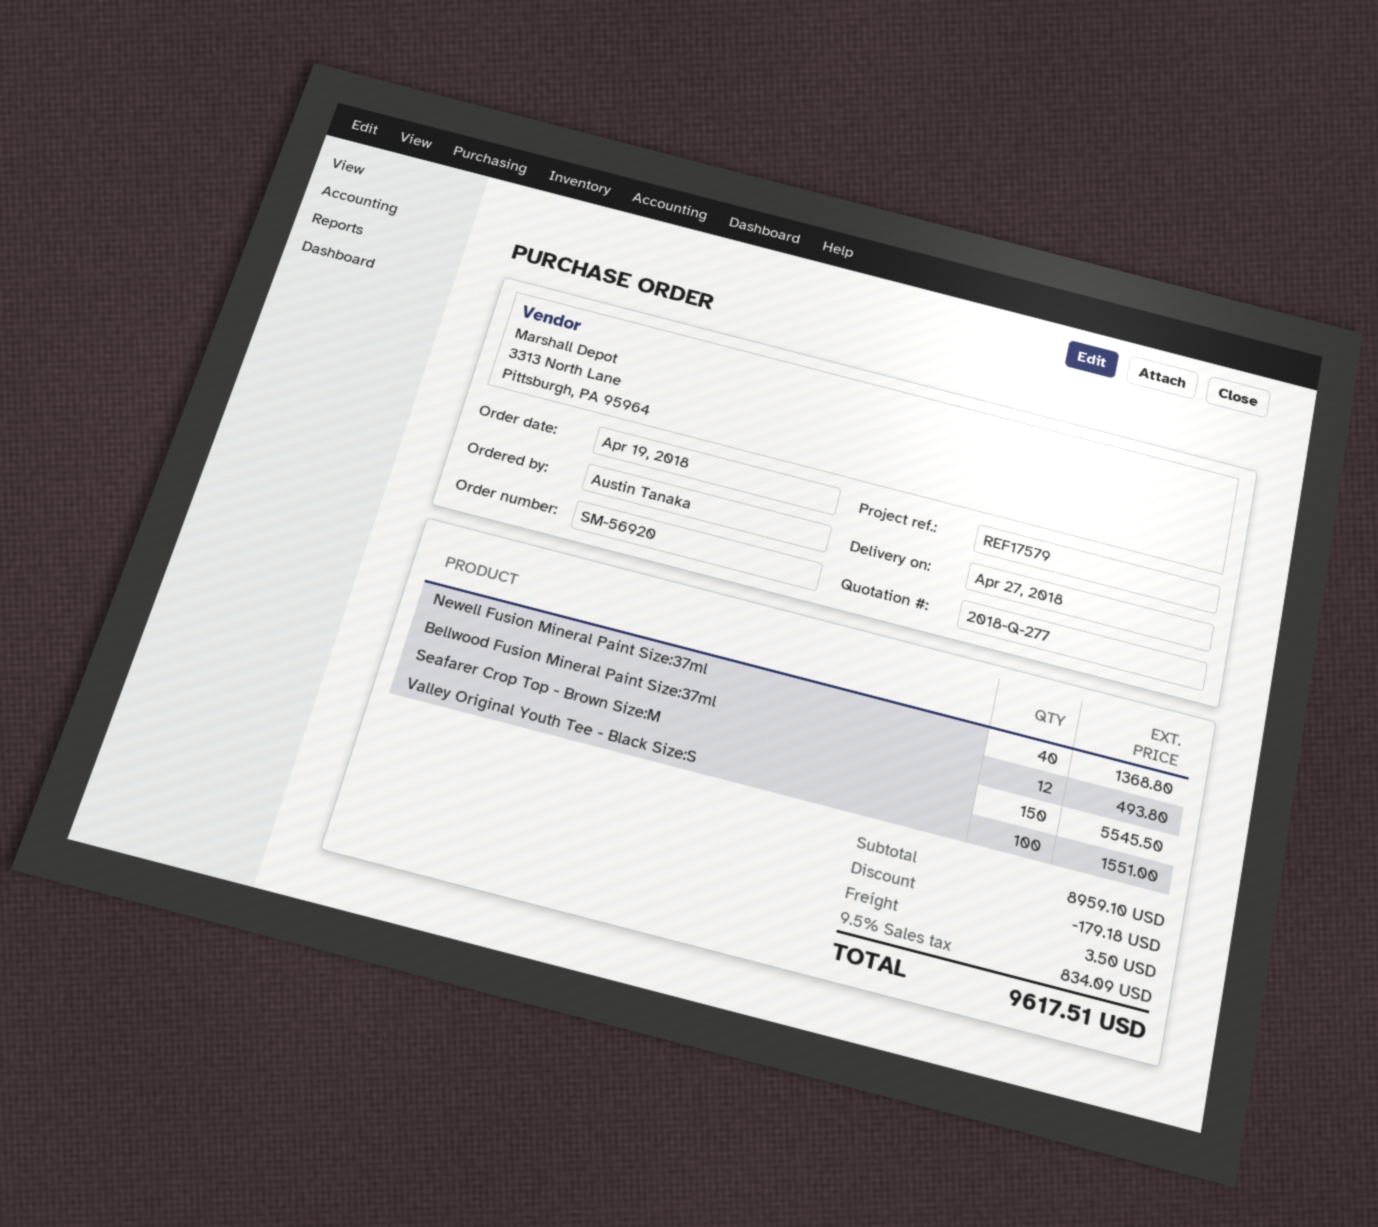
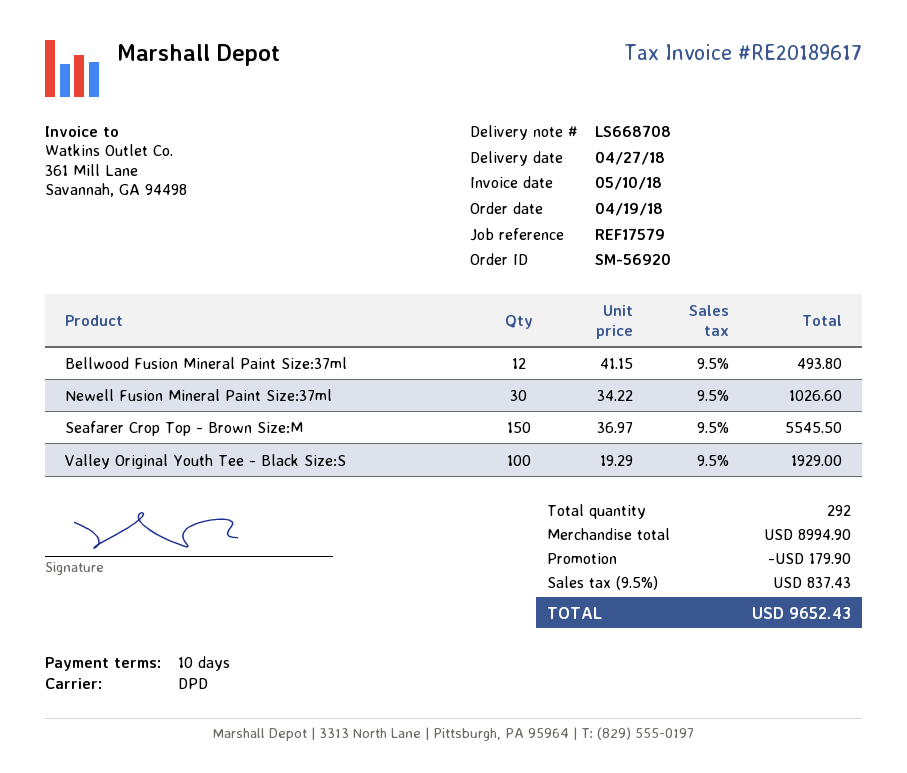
Newell Fusion Mineral Paint Size:37ml: 40 for 1368.80 -> 30 for 1026.60
Valley Original Youth Tee - Black Size:S: 100 for 1551.00 -> 100 for 1929.00
subtotal: 8959.10 -> 8994.90
discount: 179.18 -> 179.90
shipping: 3.50 -> none
tax: 9.5% = 834.09 -> 9.5% = 837.43
total: 9617.51 -> 9652.43

